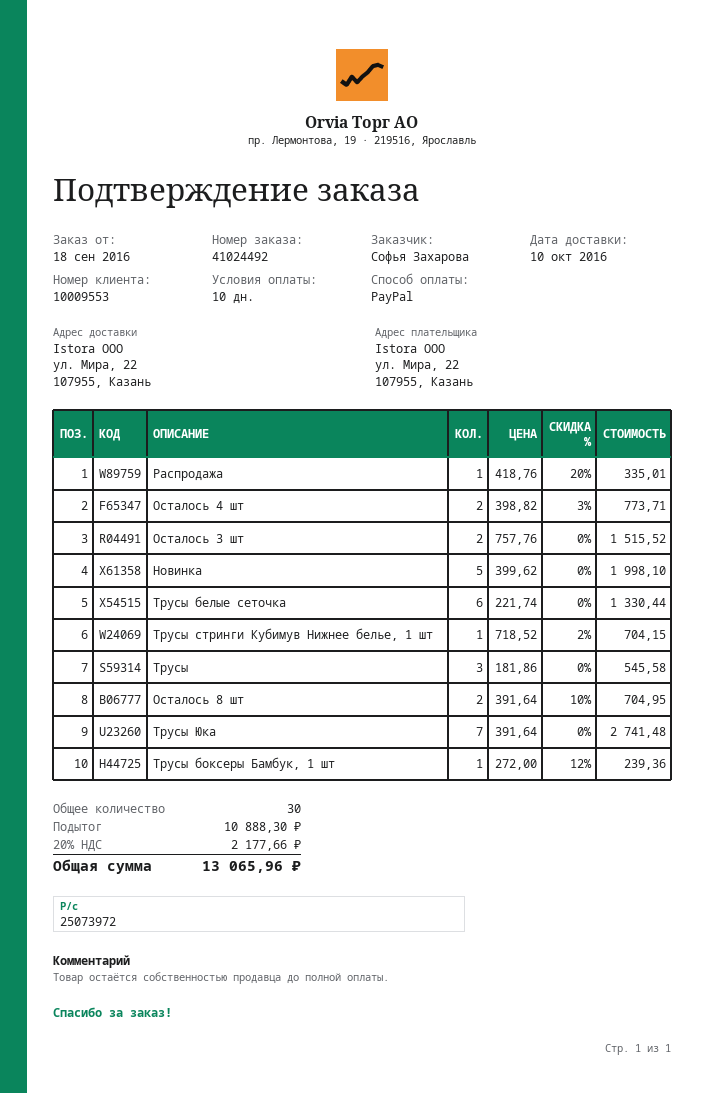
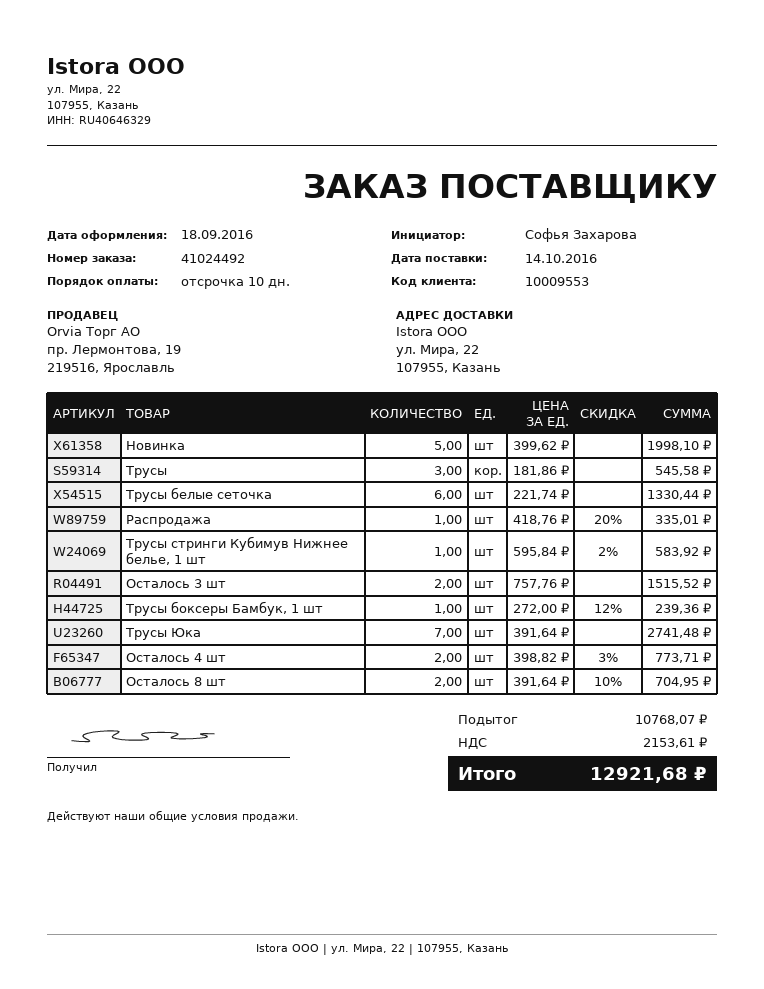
delivery date: 2016-10-10 -> 2016-10-14
Трусы стринги Кубимув Нижнее белье, 1 шт: 1 x 718.52 - 2% = 704.15 -> 1 x 595.84 - 2% = 583.92
subtotal: 10888.30 -> 10768.07
tax: 2177.66 -> 2153.61
total: 13065.96 -> 12921.68

